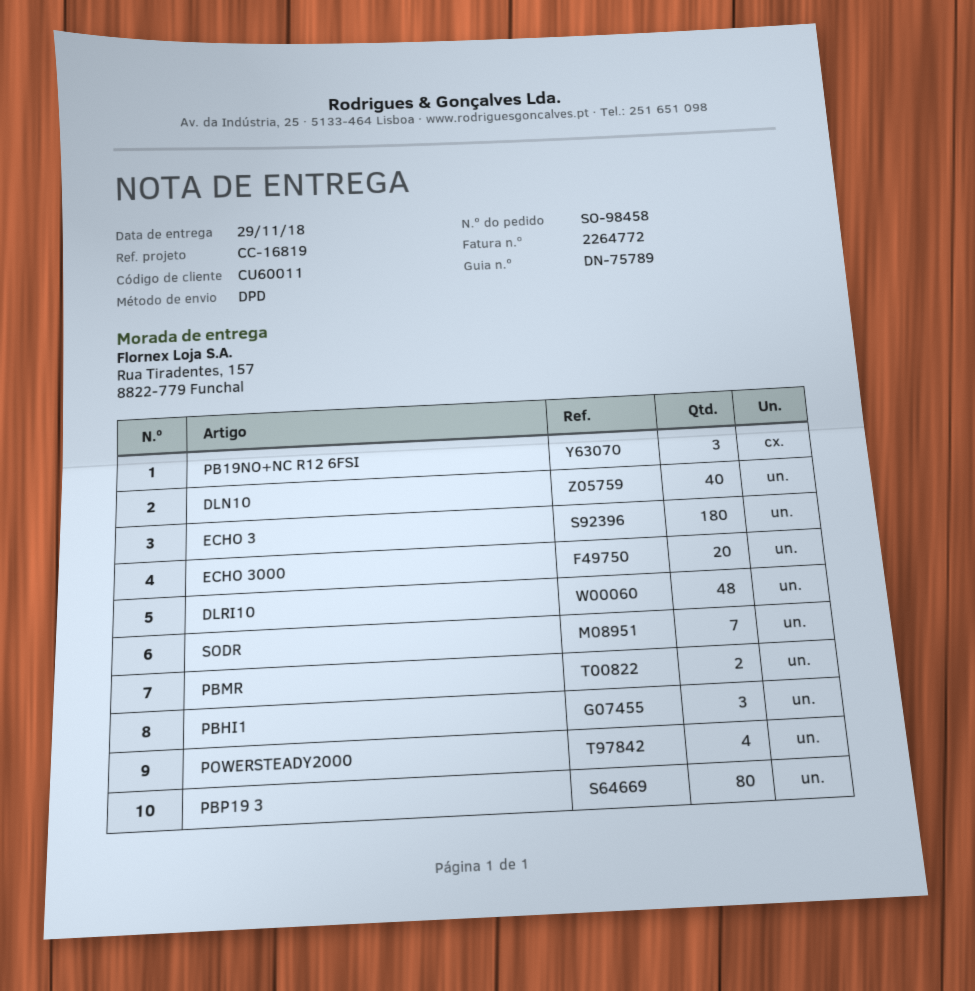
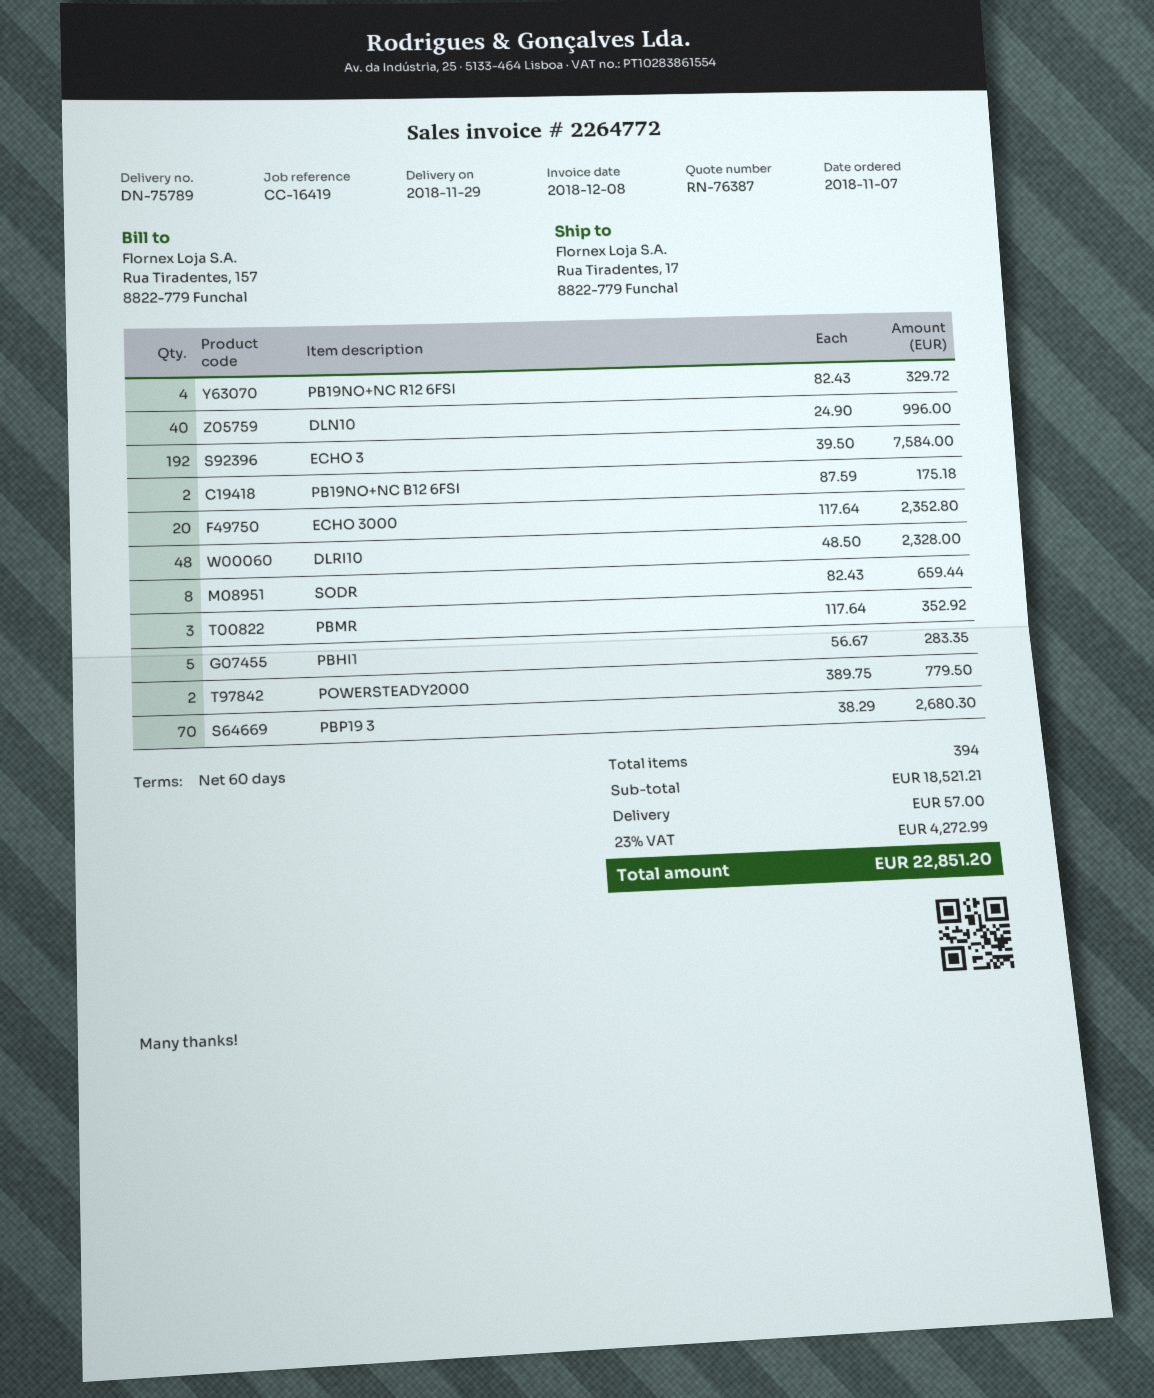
reference: CC-16819 -> CC-16419
ship to: Rua Tiradentes, 157, 8822-779 Funchal -> Rua Tiradentes, 17, 8822-779 Funchal
PB19NO+NC R12 6FSI: 3 -> 4
ECHO 3: 180 -> 192
SODR: 7 -> 8
PBMR: 2 -> 3
PBHI1: 3 -> 5
POWERSTEADY2000: 4 -> 2
PBP19 3: 80 -> 70
PB19NO+NC B12 6FSI: none -> 2

